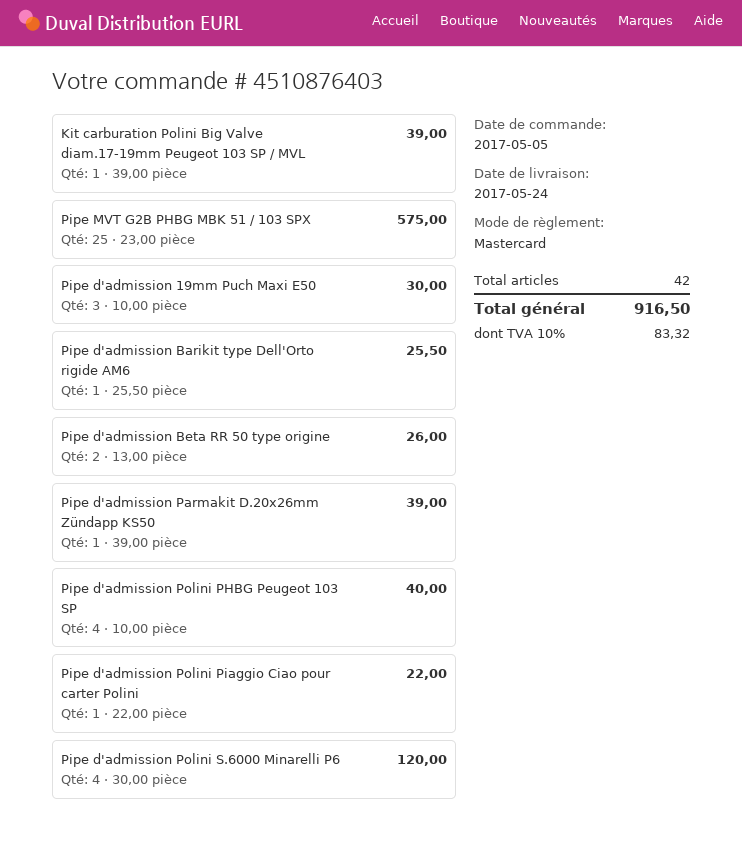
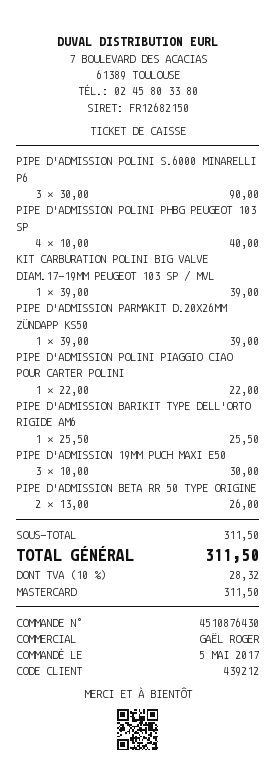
order number: 4510876403 -> 4510876430
Pipe MVT G2B PHBG MBK 51 / 103 SPX: 25 x 23.00 = 575.00 -> none
Pipe d'admission Polini S.6000 Minarelli P6: 4 x 30.00 = 120.00 -> 3 x 30.00 = 90.00
tax: 10% = 83.32 -> 10% = 28.32
total: 916.50 -> 311.50

